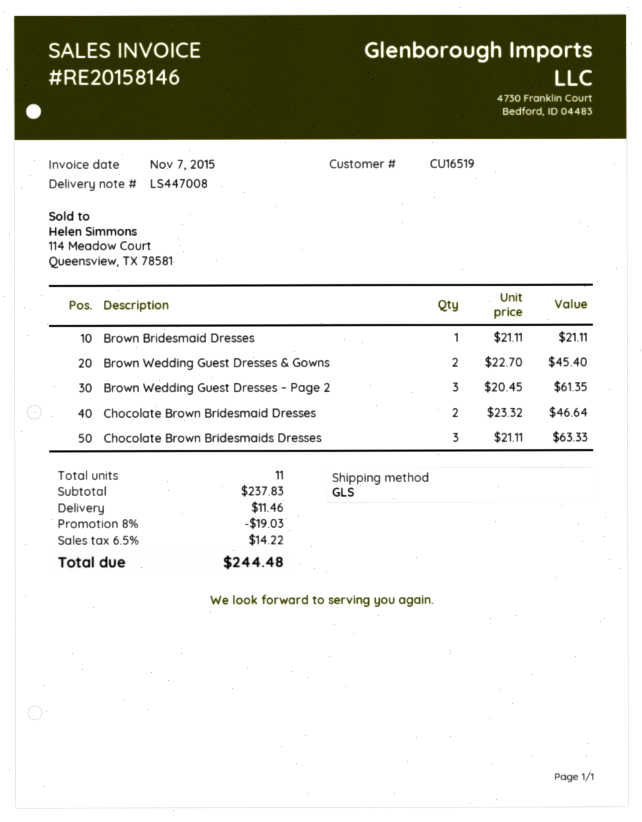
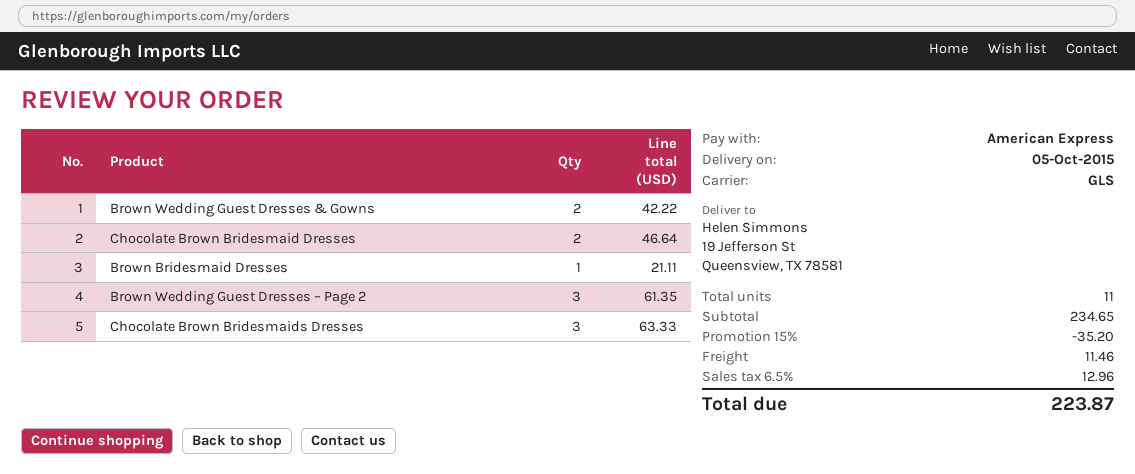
Brown Wedding Guest Dresses & Gowns: 2 for 45.40 -> 2 for 42.22
subtotal: 237.83 -> 234.65
discount: 8% = 19.03 -> 15% = 35.20
tax: 6.5% = 14.22 -> 6.5% = 12.96
total: 244.48 -> 223.87

